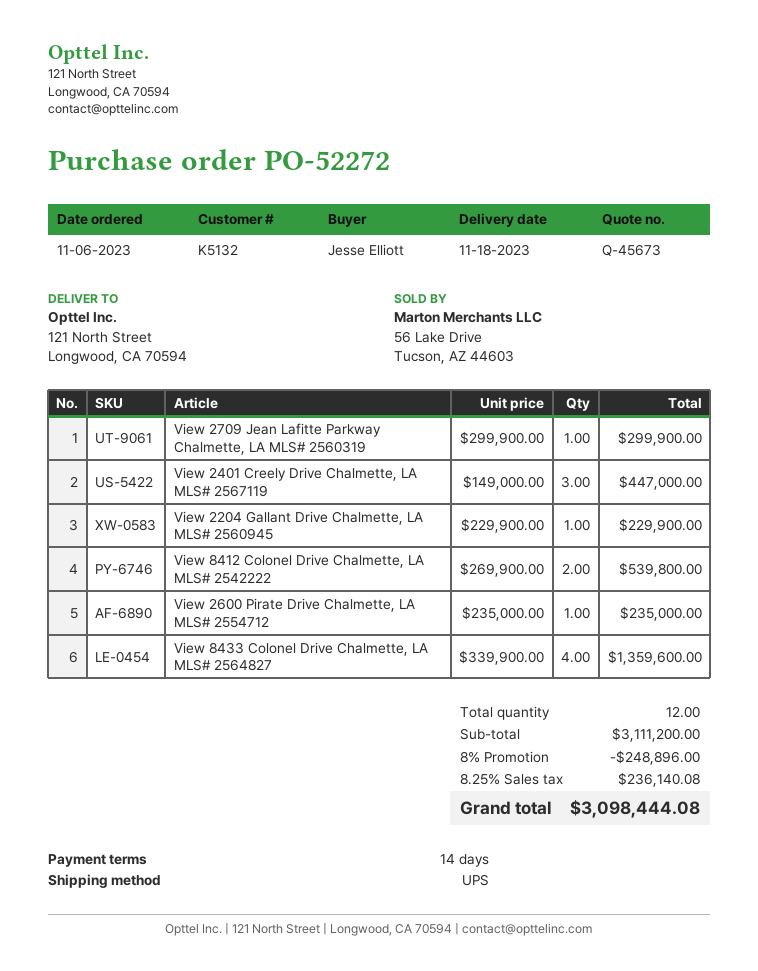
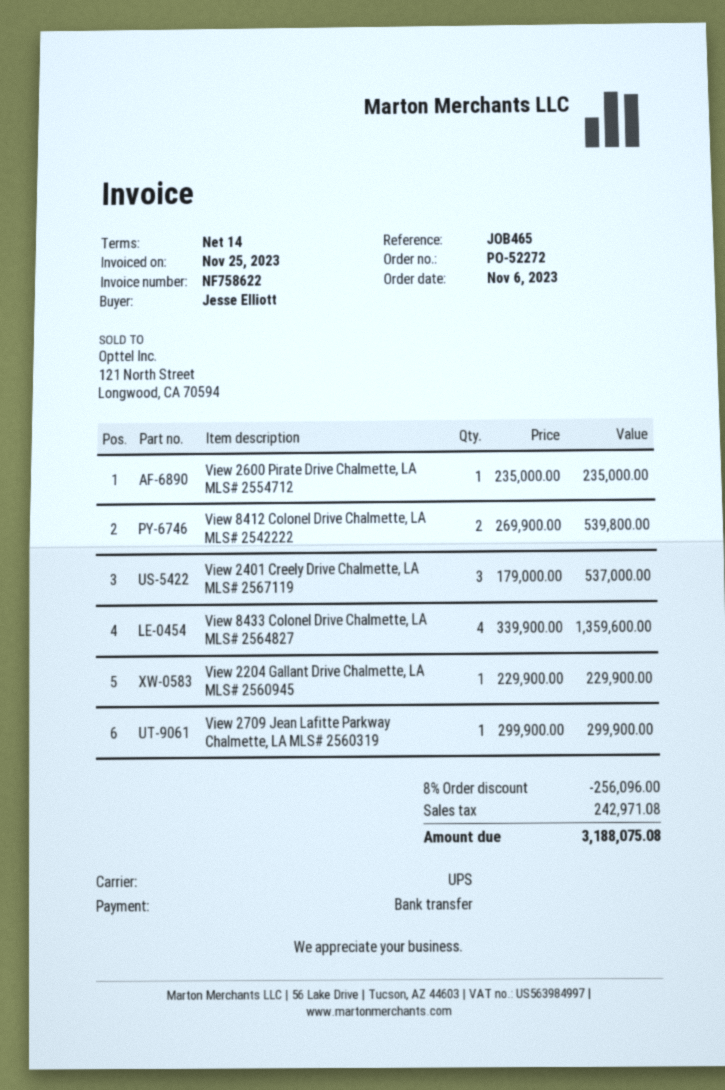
View 2401 Creely Drive Chalmette, LA MLS# 2567119: 3 x 149000.00 = 447000.00 -> 3 x 179000.00 = 537000.00
discount: 8% = 248896.00 -> 8% = 256096.00
tax: 236140.08 -> 242971.08
total: 3098444.08 -> 3188075.08

